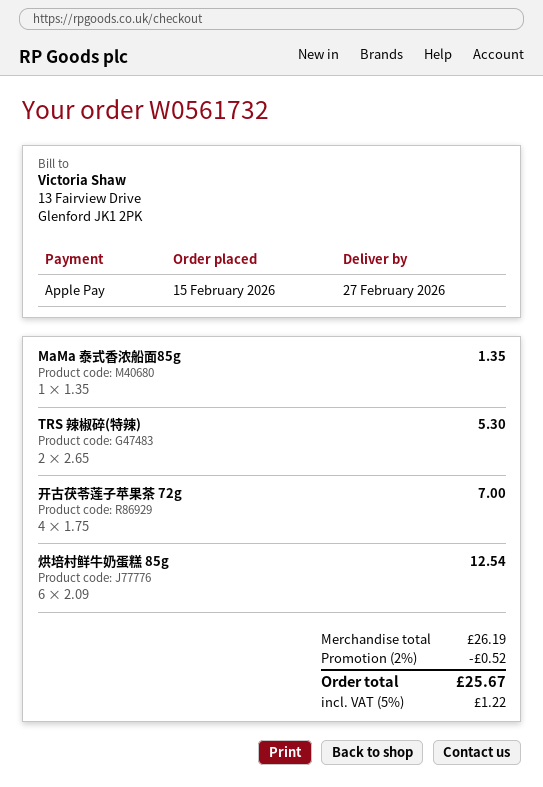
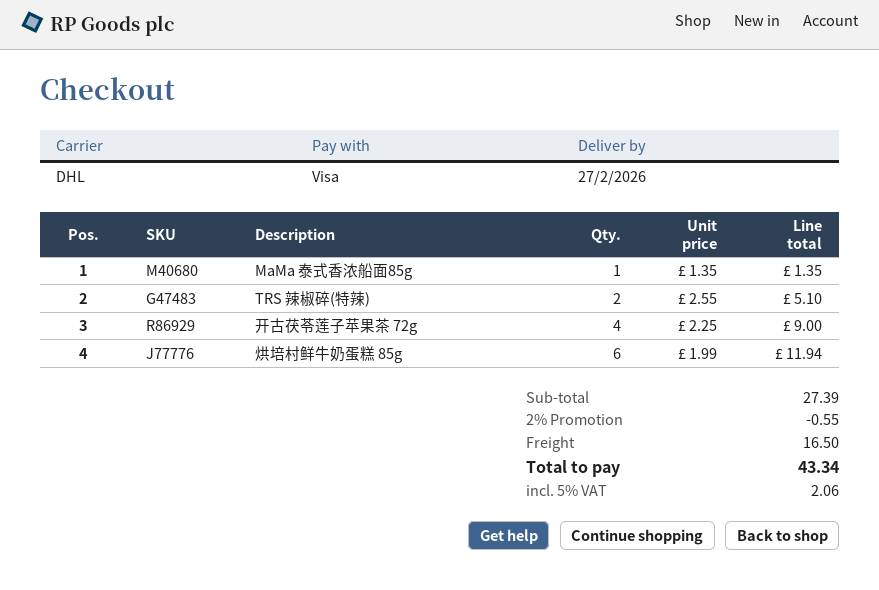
payment method: Apple Pay -> Visa
TRS 辣椒碎(特辣): 2 x 2.65 = 5.30 -> 2 x 2.55 = 5.10
开古茯苓莲子苹果茶 72g: 4 x 1.75 = 7.00 -> 4 x 2.25 = 9.00
烘培村鲜牛奶蛋糕 85g: 6 x 2.09 = 12.54 -> 6 x 1.99 = 11.94
subtotal: 26.19 -> 27.39
discount: 2% = 0.52 -> 2% = 0.55
shipping: none -> 16.50
tax: 5% = 1.22 -> 5% = 2.06
total: 25.67 -> 43.34

